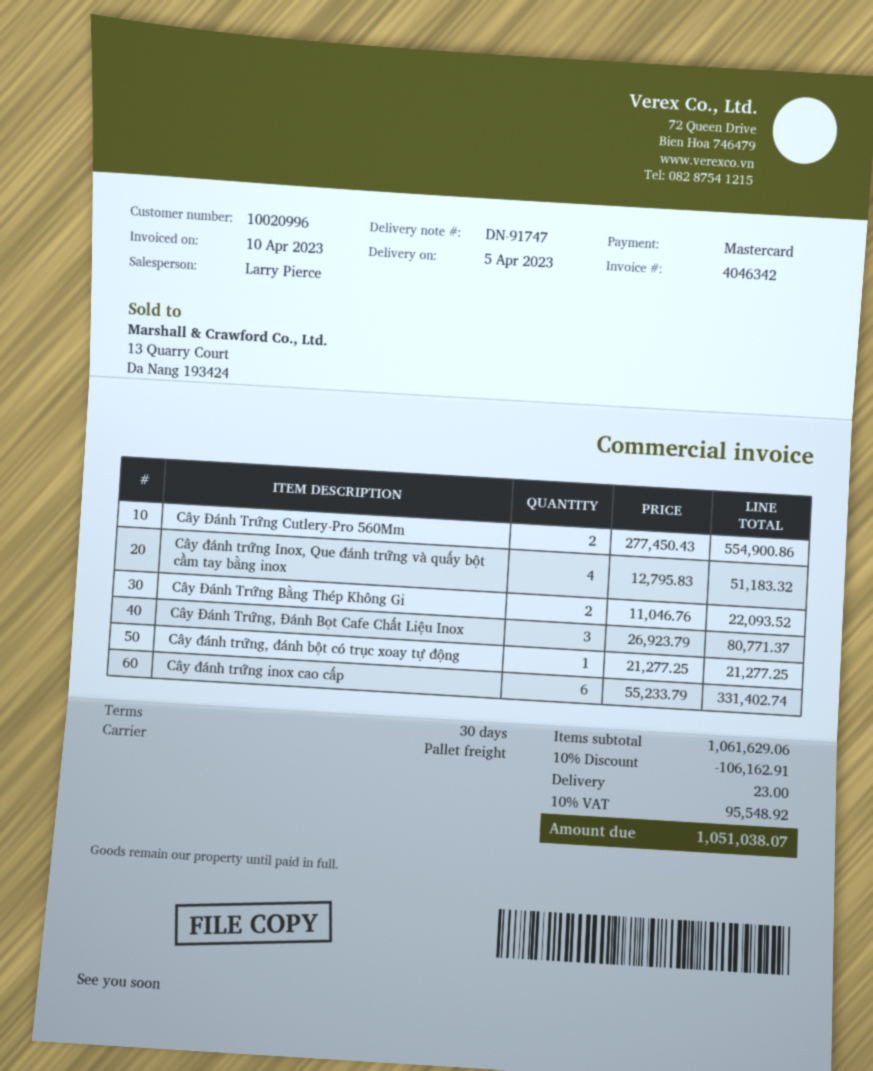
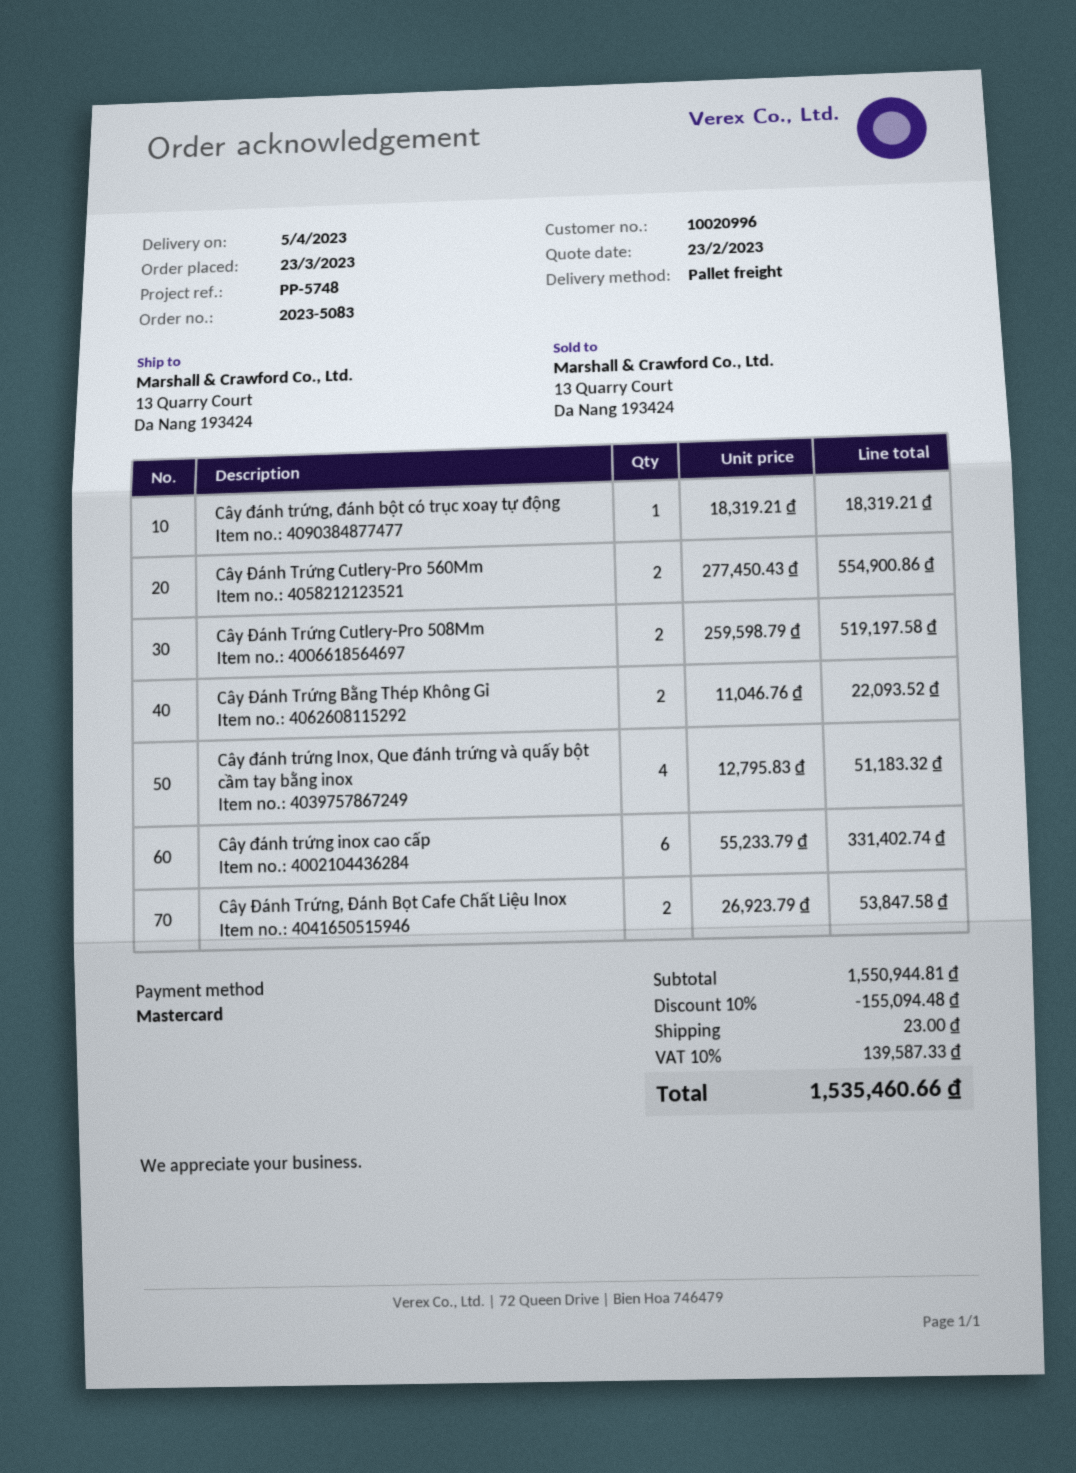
Cây Đánh Trứng, Đánh Bọt Cafe Chất Liệu Inox: 3 x 26923.79 = 80771.37 -> 2 x 26923.79 = 53847.58
Cây đánh trứng, đánh bột có trục xoay tự động: 1 x 21277.25 = 21277.25 -> 1 x 18319.21 = 18319.21
Cây Đánh Trứng Cutlery-Pro 508Mm: none -> 2 x 259598.79 = 519197.58
subtotal: 1061629.06 -> 1550944.81
discount: 10% = 106162.91 -> 10% = 155094.48
tax: 10% = 95548.92 -> 10% = 139587.33
total: 1051038.07 -> 1535460.66

